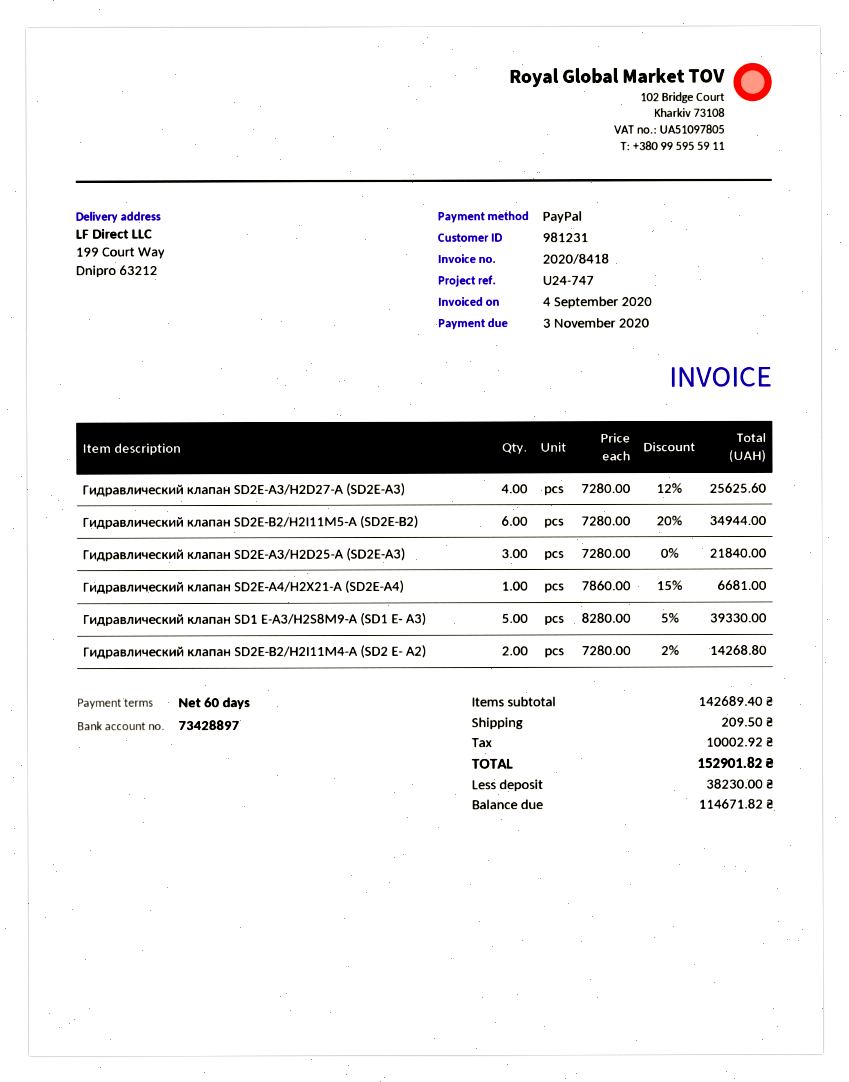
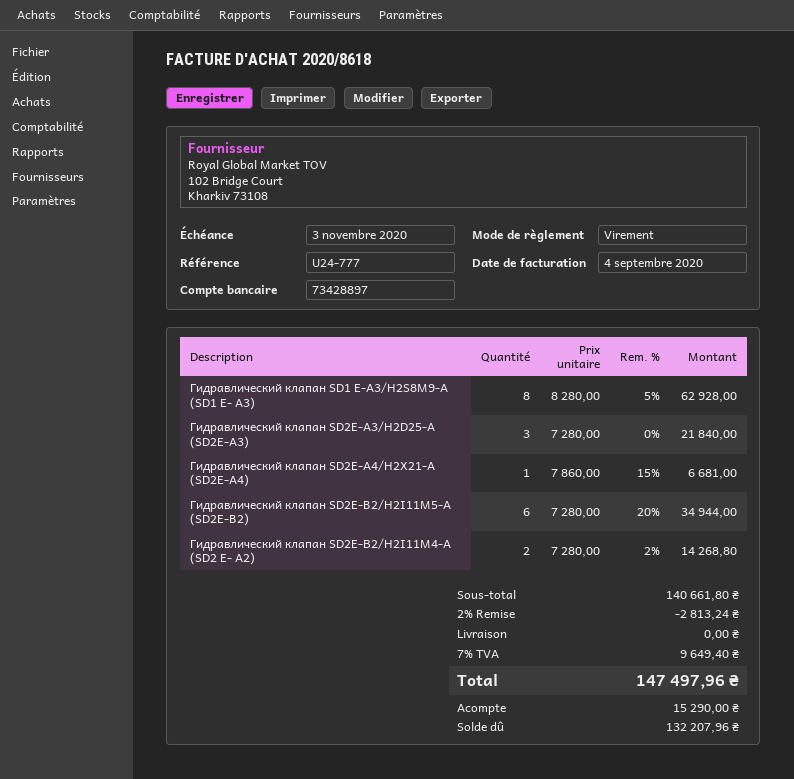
invoice number: 2020/8418 -> 2020/8618
reference: U24-747 -> U24-777
payment method: PayPal -> bank transfer
Гидравлический клапан SD2E-A3/H2D27-A (SD2E-A3): 4 x 7280.00 - 12% = 25625.60 -> none
Гидравлический клапан SD1 E-A3/H2S8M9-A (SD1 E- A3): 5 x 8280.00 - 5% = 39330.00 -> 8 x 8280.00 - 5% = 62928.00
subtotal: 142689.40 -> 140661.80
discount: none -> 2% = 2813.24
shipping: 209.50 -> 0.00
tax: 10002.92 -> 9649.40
total: 152901.82 -> 147497.96
deposit: 38230.00 -> 15290.00
balance: 114671.82 -> 132207.96

